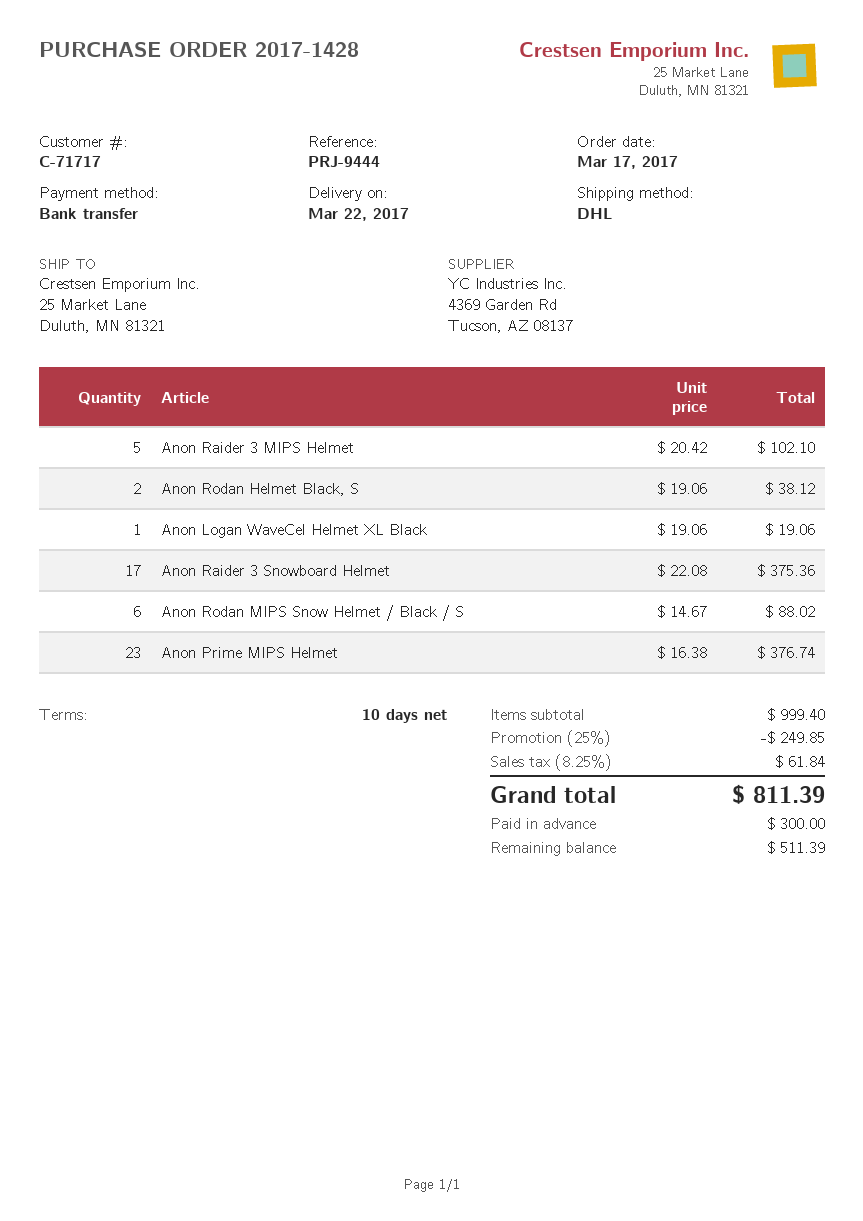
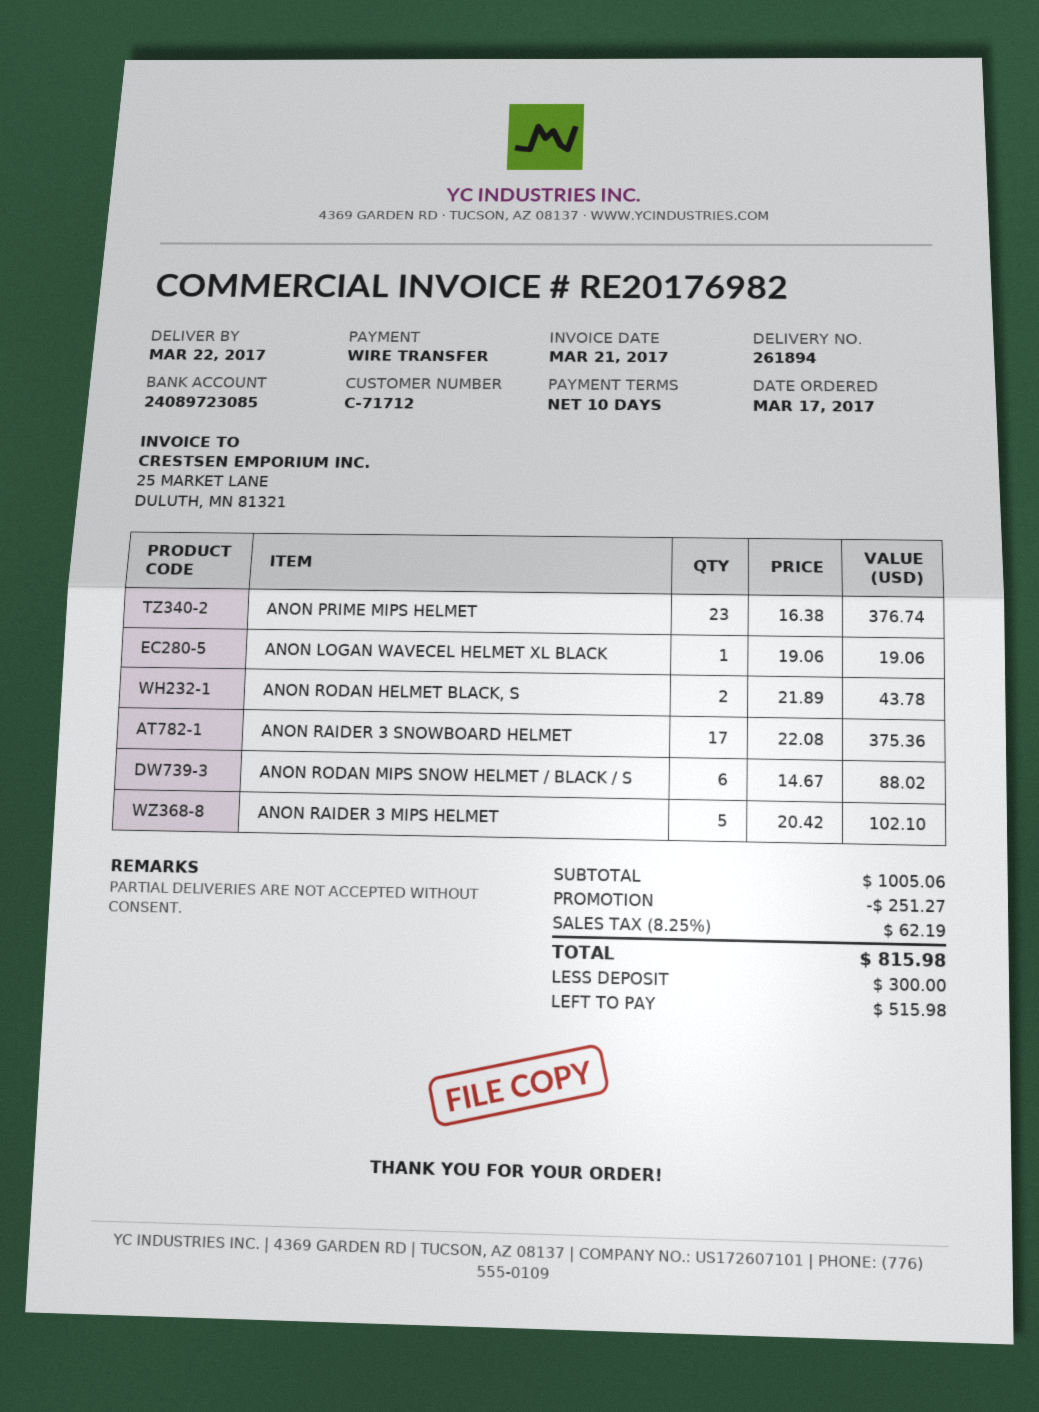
customer number: C-71717 -> C-71712
Anon Rodan Helmet Black, S: 2 x 19.06 = 38.12 -> 2 x 21.89 = 43.78
subtotal: 999.40 -> 1005.06
discount: 249.85 -> 251.27
tax: 8.25% = 61.84 -> 8.25% = 62.19
total: 811.39 -> 815.98
balance: 511.39 -> 515.98

